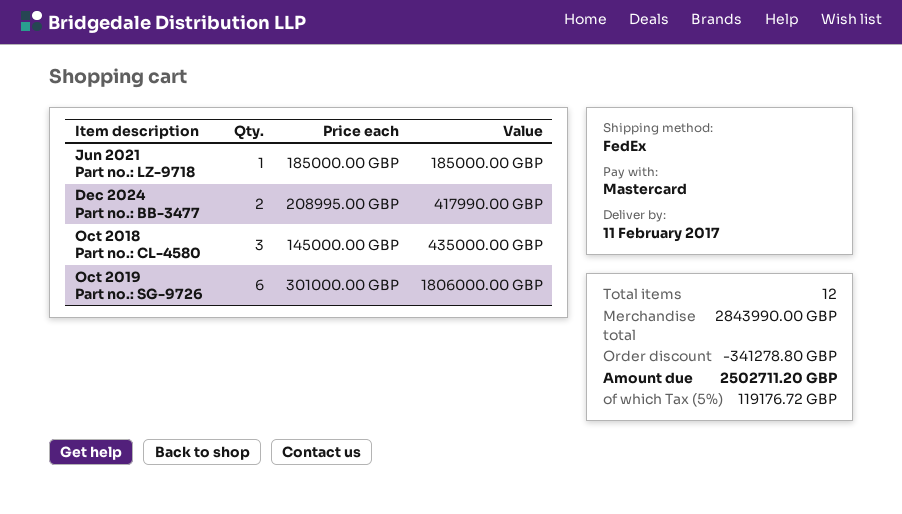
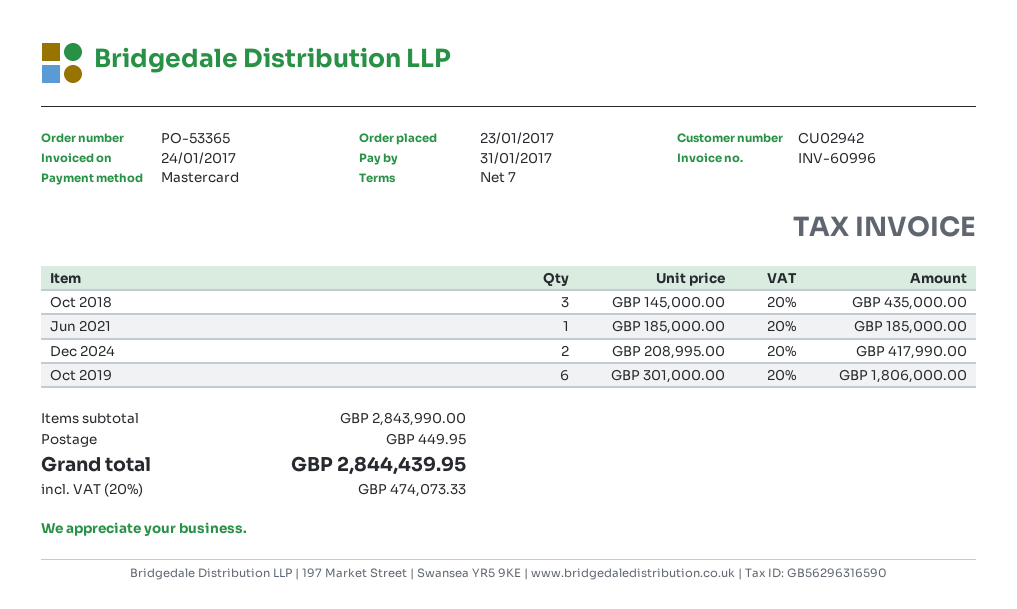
discount: 341278.80 -> none
shipping: none -> 449.95
tax: 5% = 119176.72 -> 20% = 474073.33
total: 2502711.20 -> 2844439.95

